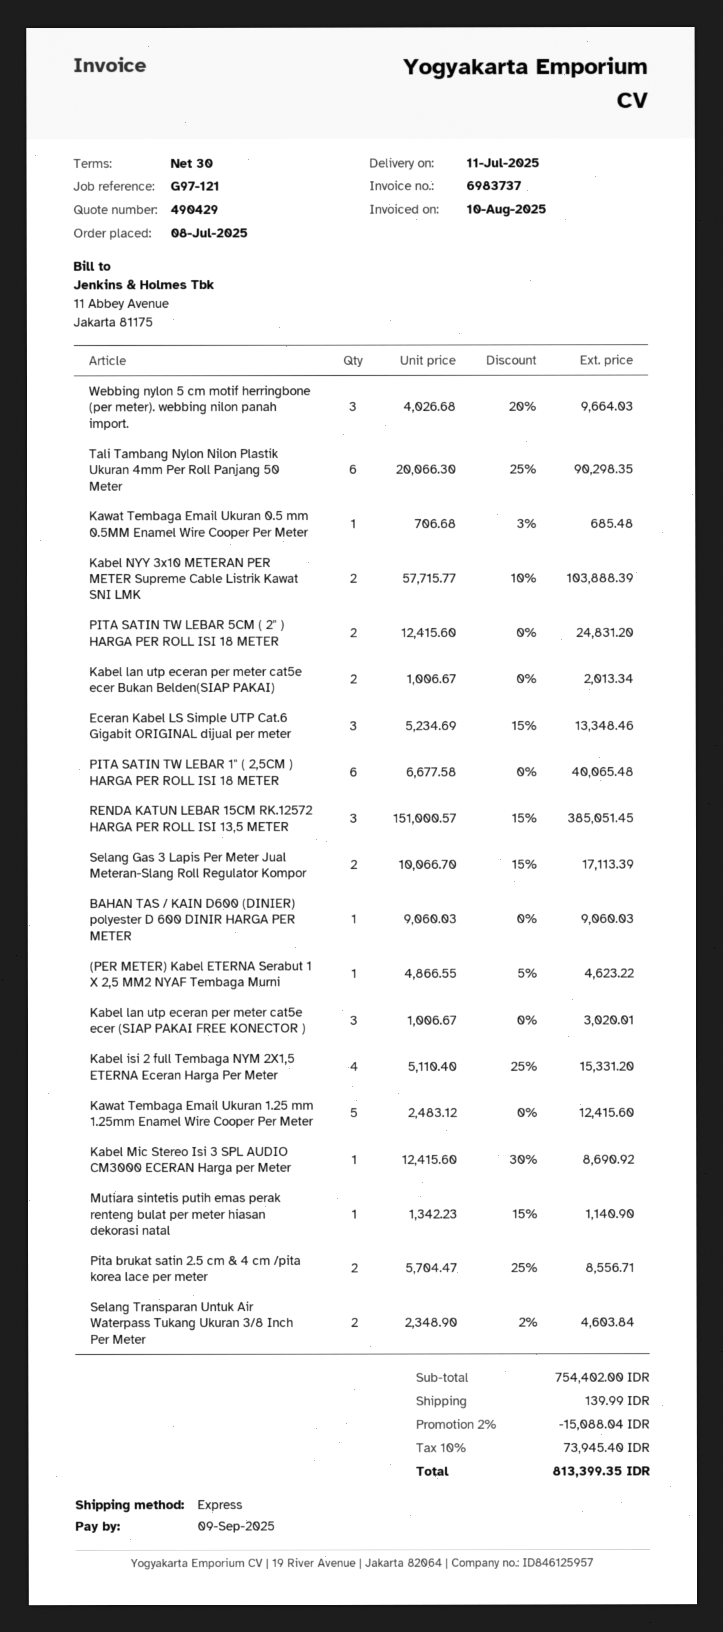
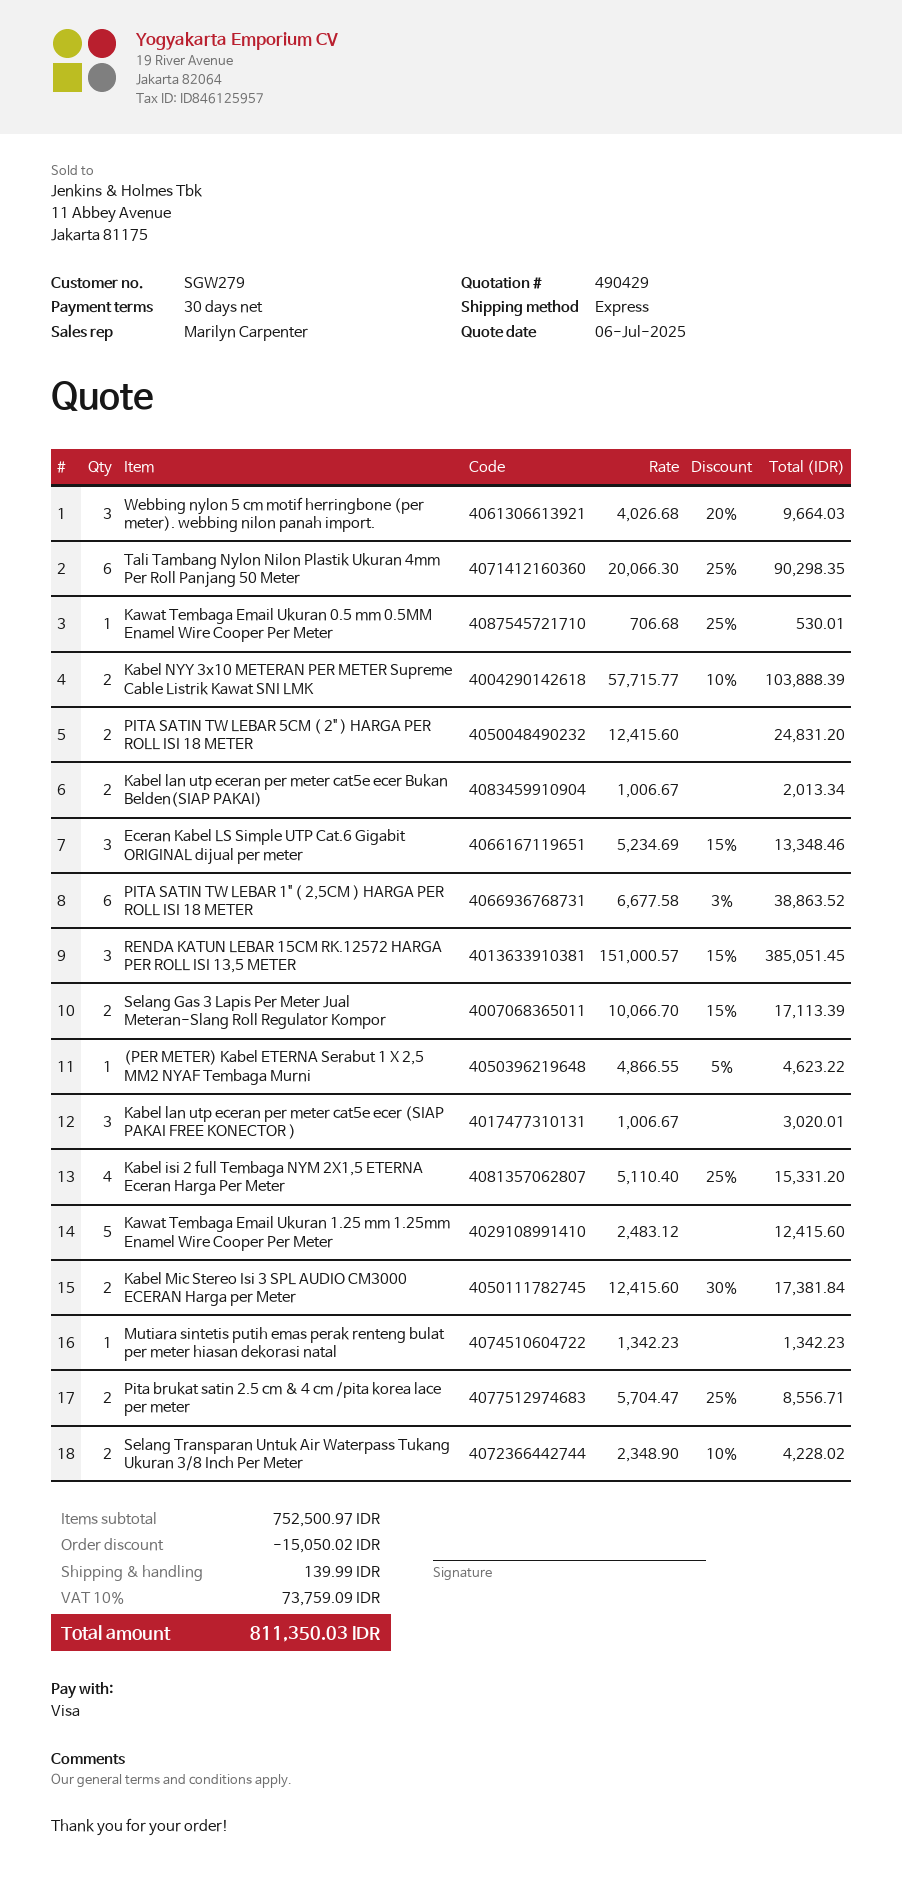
Kawat Tembaga Email Ukuran 0.5 mm 0.5MM Enamel Wire Cooper Per Meter: 1 x 706.68 - 3% = 685.48 -> 1 x 706.68 - 25% = 530.01
PITA SATIN TW LEBAR 1" ( 2,5CM ) HARGA PER ROLL ISI 18 METER: 6 x 6677.58 = 40065.48 -> 6 x 6677.58 - 3% = 38863.52
BAHAN TAS / KAIN D600 (DINIER) polyester D 600 DINIR HARGA PER METER: 1 x 9060.03 = 9060.03 -> none
Kabel Mic Stereo Isi 3 SPL AUDIO CM3000 ECERAN Harga per Meter: 1 x 12415.60 - 30% = 8690.92 -> 2 x 12415.60 - 30% = 17381.84
Mutiara sintetis putih emas perak renteng bulat per meter hiasan dekorasi natal: 1 x 1342.23 - 15% = 1140.90 -> 1 x 1342.23 = 1342.23
Selang Transparan Untuk Air Waterpass Tukang Ukuran 3/8 Inch Per Meter: 2 x 2348.90 - 2% = 4603.84 -> 2 x 2348.90 - 10% = 4228.02
subtotal: 754402.00 -> 752500.97
discount: 15088.04 -> 15050.02
tax: 10% = 73945.40 -> 10% = 73759.09
total: 813399.35 -> 811350.03

